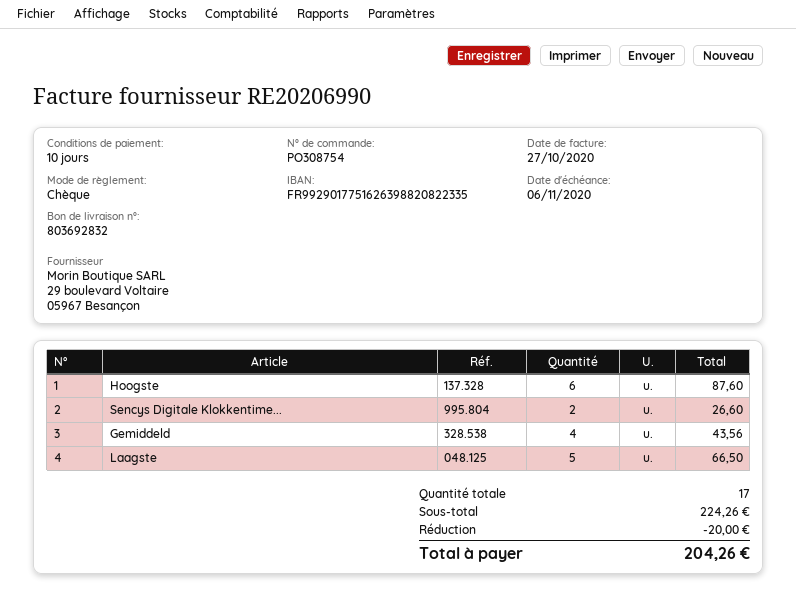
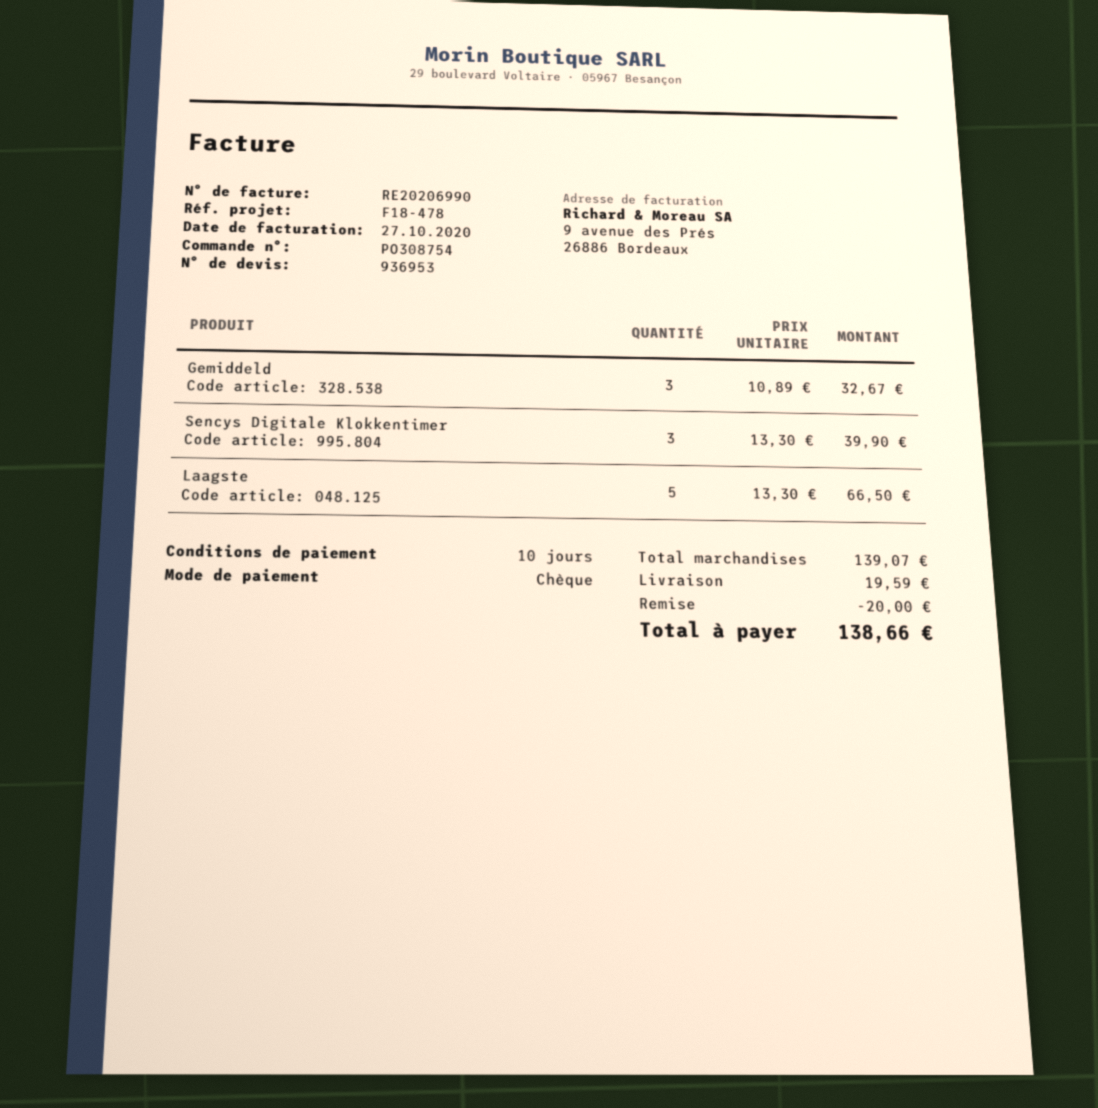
Hoogste: 6 for 87.60 -> none
Sencys Digitale Klokkentime...: 2 for 26.60 -> 3 for 39.90
Gemiddeld: 4 for 43.56 -> 3 for 32.67
subtotal: 224.26 -> 139.07
shipping: none -> 19.59
total: 204.26 -> 138.66

